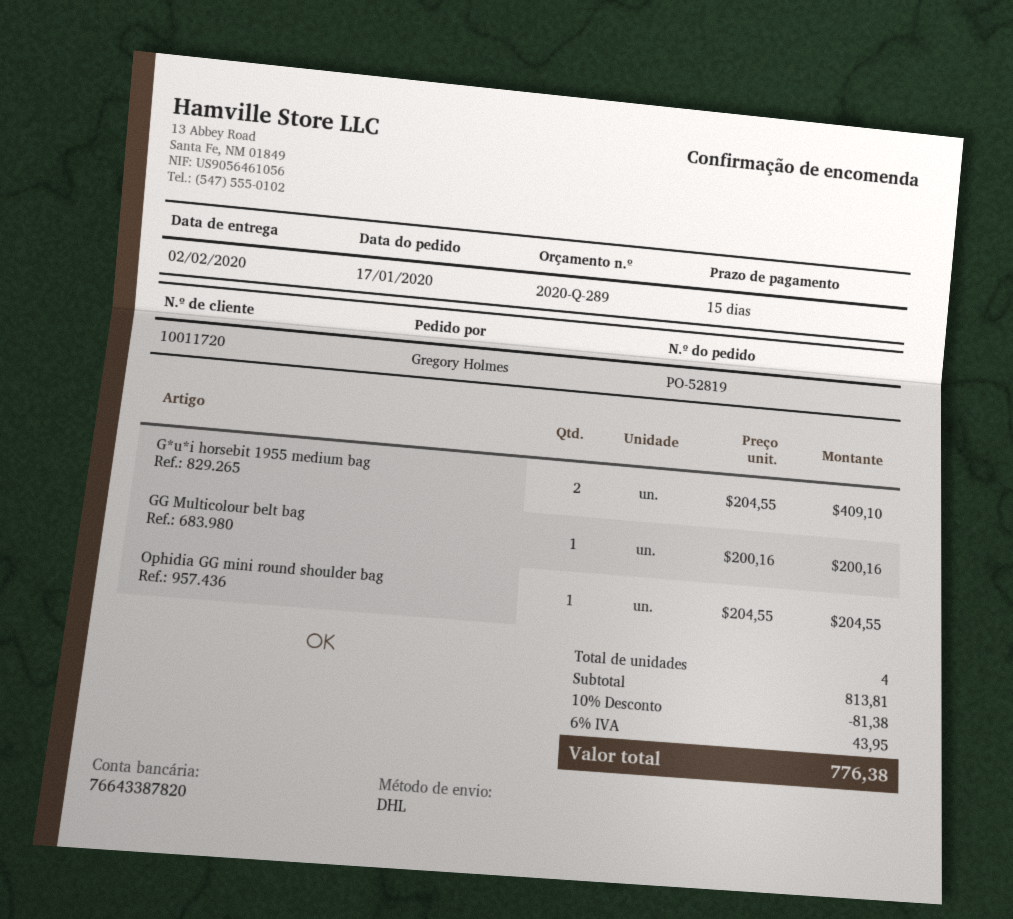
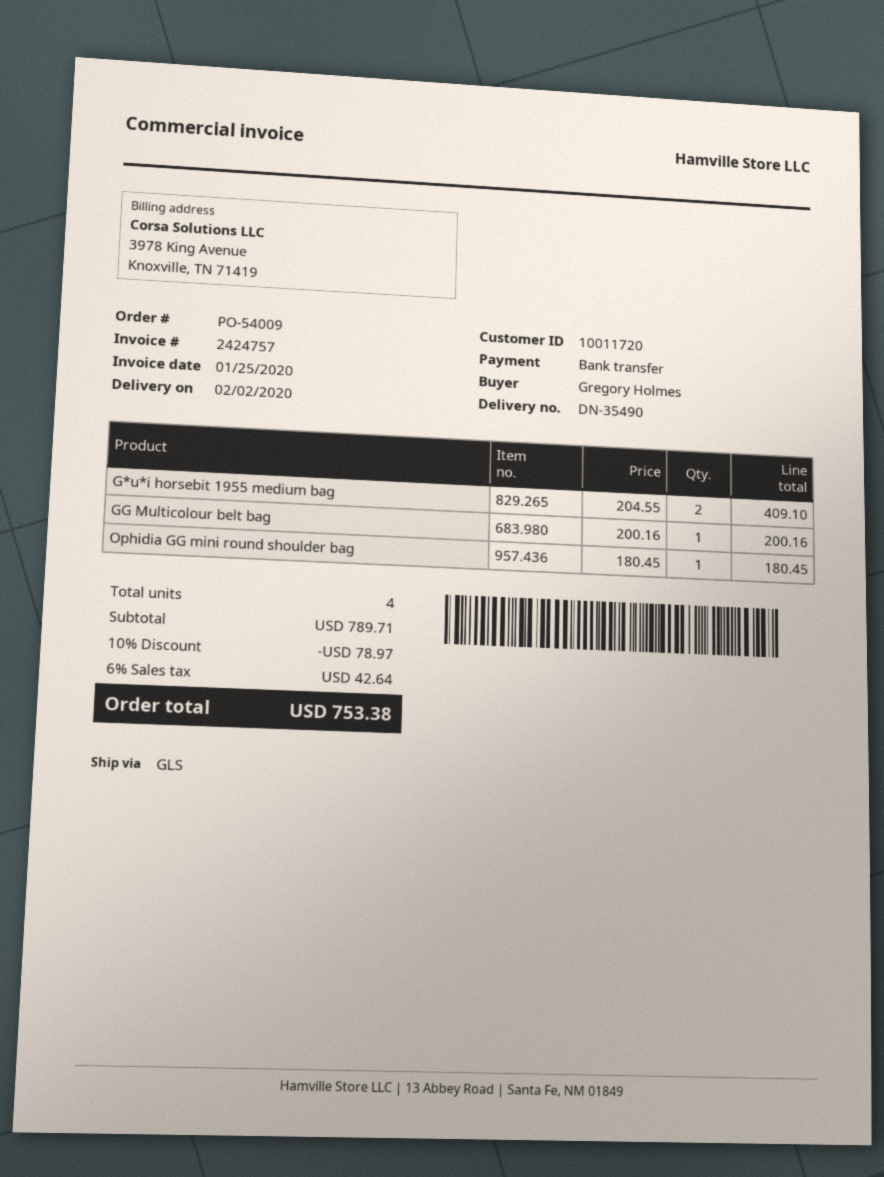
order number: PO-52819 -> PO-54009
shipping method: DHL -> GLS
Ophidia GG mini round shoulder bag: 1 x 204.55 = 204.55 -> 1 x 180.45 = 180.45
subtotal: 813.81 -> 789.71
discount: 10% = 81.38 -> 10% = 78.97
tax: 6% = 43.95 -> 6% = 42.64
total: 776.38 -> 753.38

